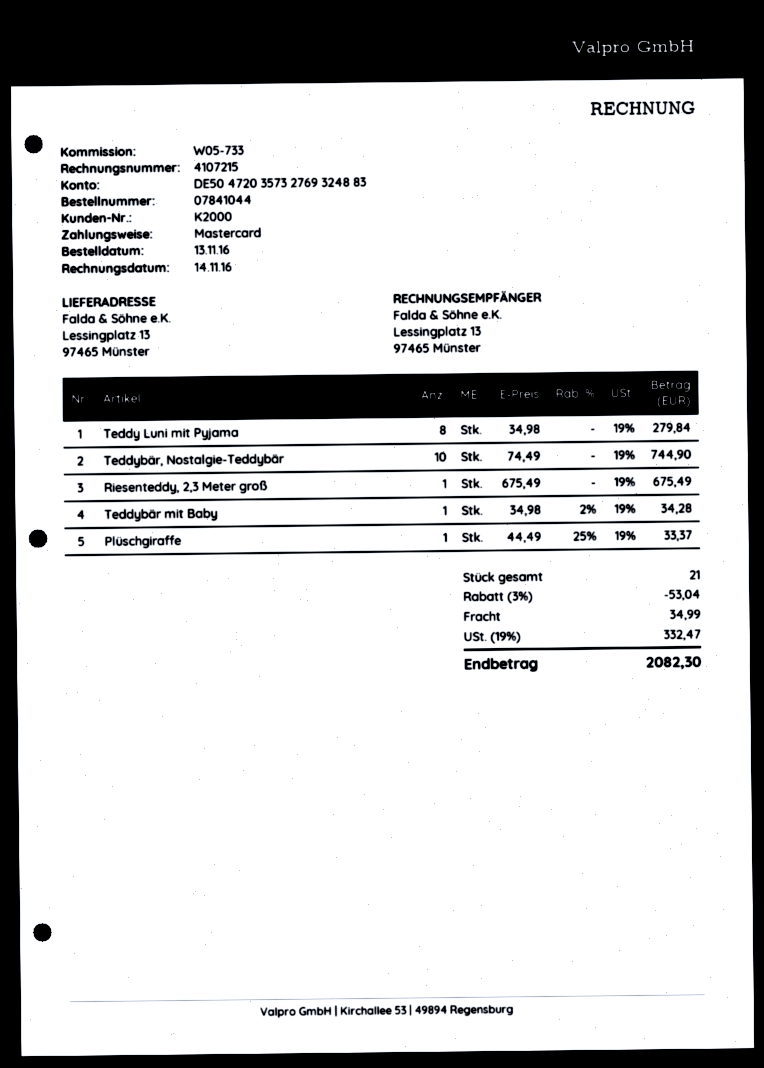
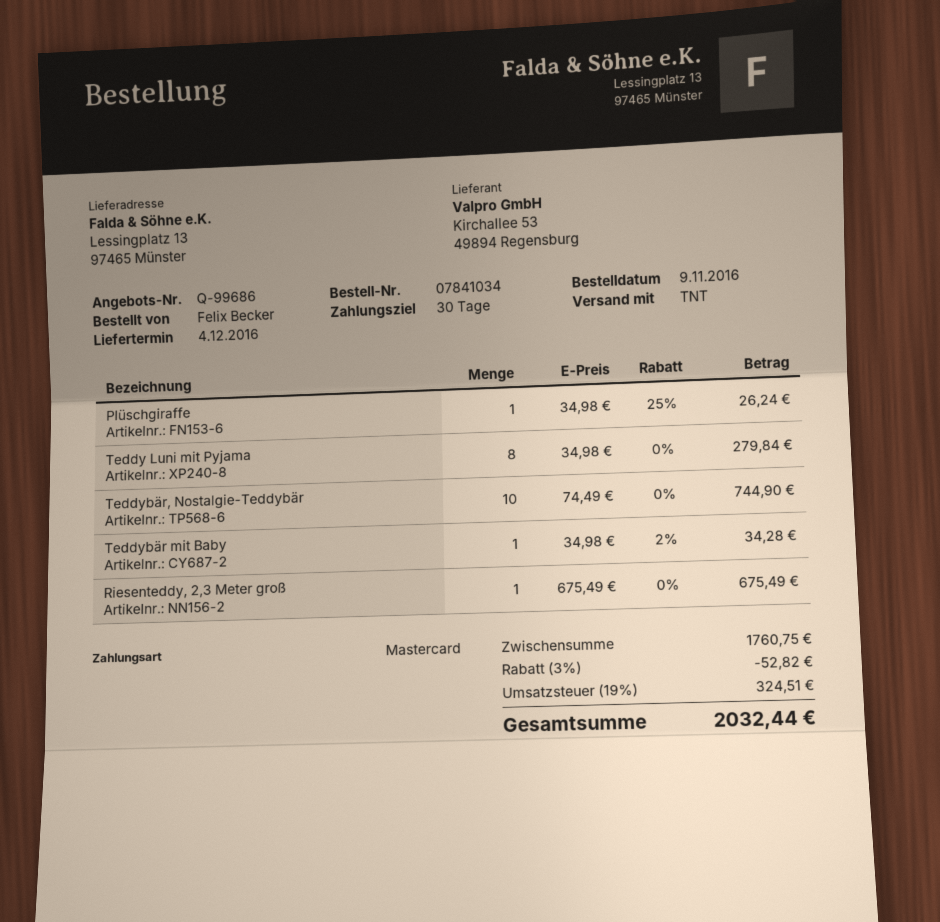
order number: 07841044 -> 07841034
order date: 2016-11-13 -> 2016-11-09
Plüschgiraffe: 1 x 44.49 - 25% = 33.37 -> 1 x 34.98 - 25% = 26.24
discount: 3% = 53.04 -> 3% = 52.82
shipping: 34.99 -> none
tax: 19% = 332.47 -> 19% = 324.51
total: 2082.30 -> 2032.44

